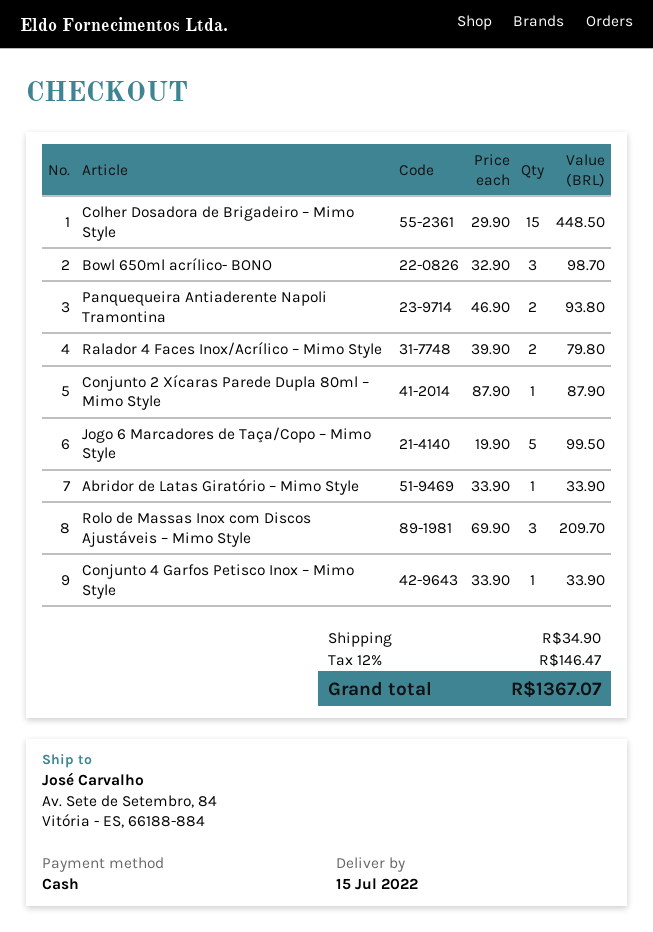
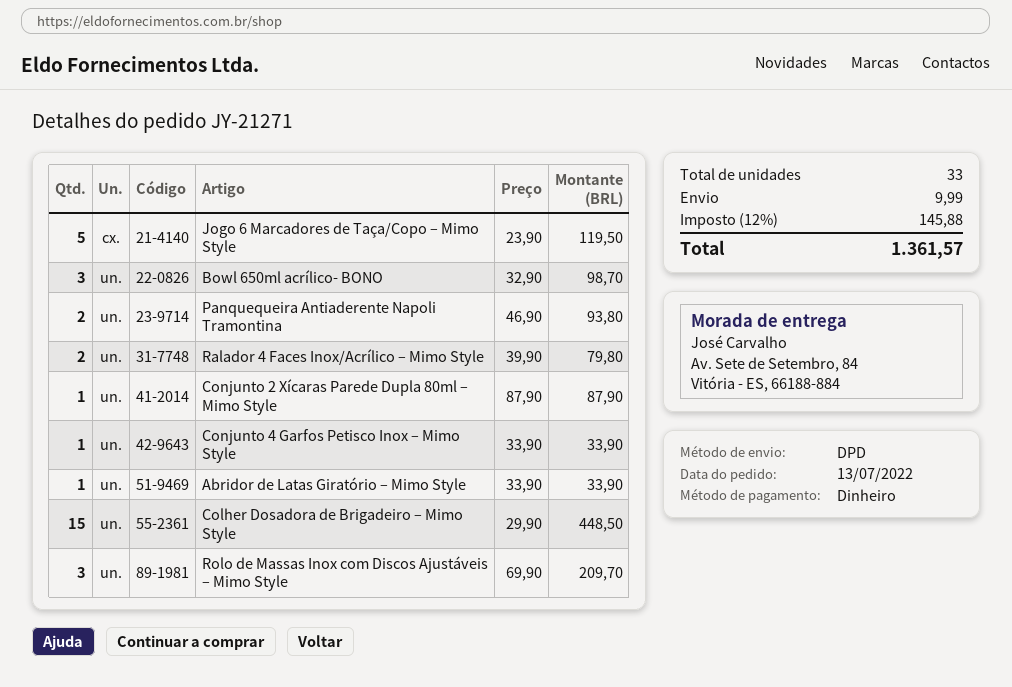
Jogo 6 Marcadores de Taça/Copo – Mimo Style: 5 x 19.90 = 99.50 -> 5 x 23.90 = 119.50
shipping: 34.90 -> 9.99
tax: 12% = 146.47 -> 12% = 145.88
total: 1367.07 -> 1361.57

